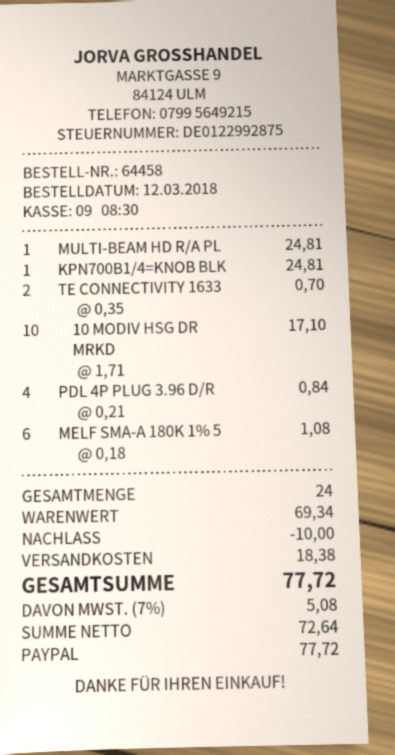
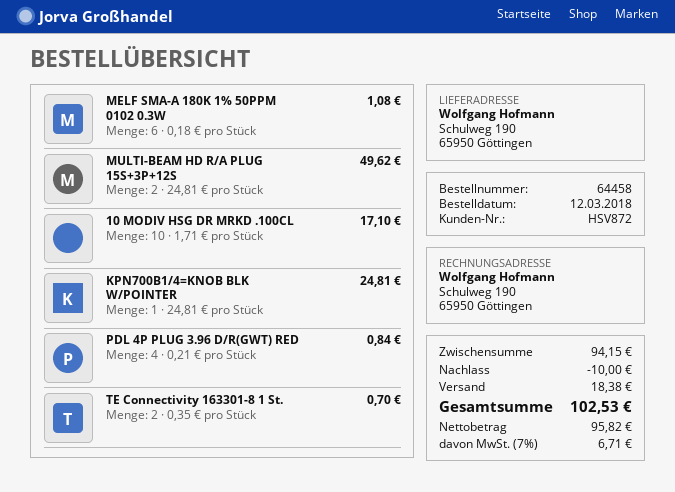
MULTI-BEAM HD R/A PL: 1 x 24.81 = 24.81 -> 2 x 24.81 = 49.62
subtotal: 69.34 -> 94.15
net: 72.64 -> 95.82
tax: 7% = 5.08 -> 7% = 6.71
total: 77.72 -> 102.53

